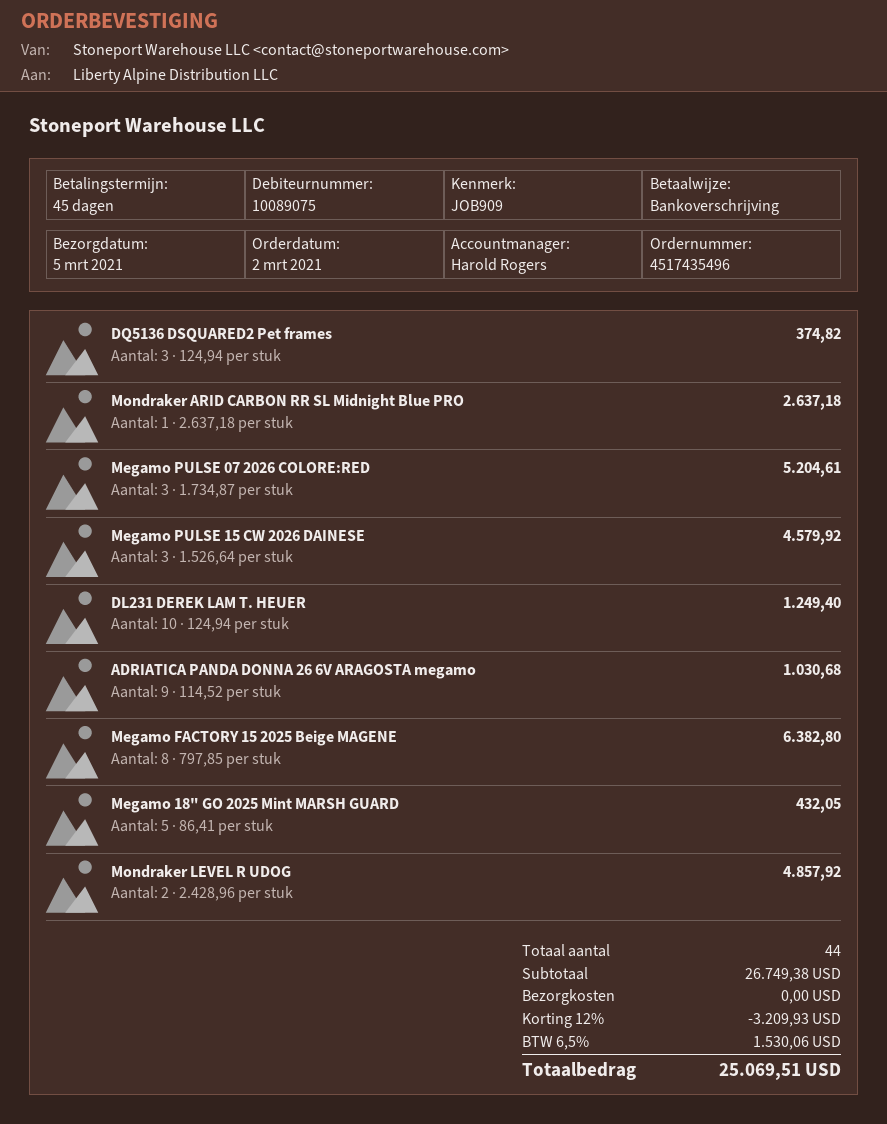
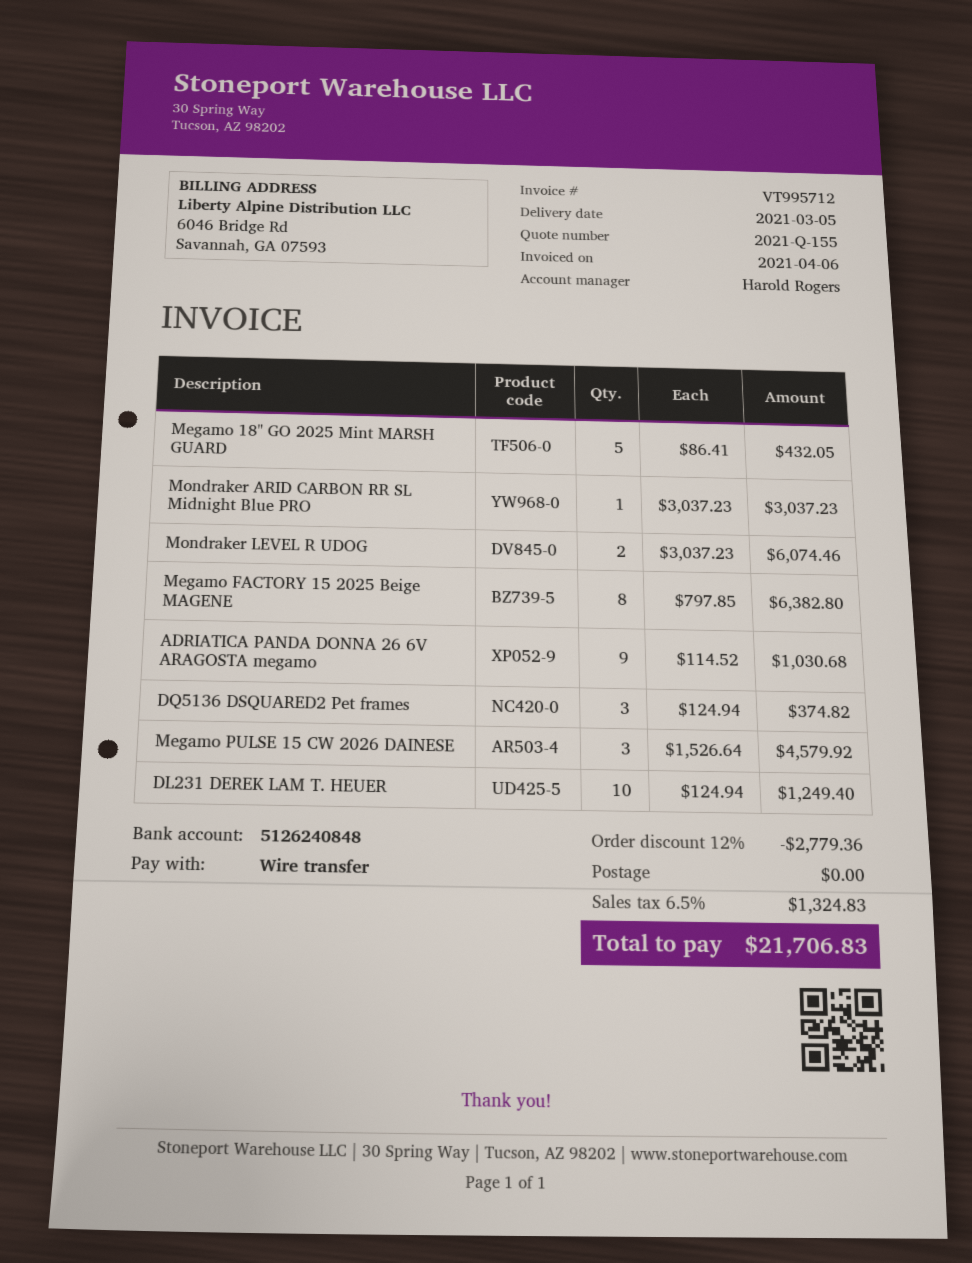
Mondraker ARID CARBON RR SL Midnight Blue PRO: 1 x 2637.18 = 2637.18 -> 1 x 3037.23 = 3037.23
Megamo PULSE 07 2026 COLORE:RED: 3 x 1734.87 = 5204.61 -> none
Mondraker LEVEL R UDOG: 2 x 2428.96 = 4857.92 -> 2 x 3037.23 = 6074.46
discount: 12% = 3209.93 -> 12% = 2779.36
tax: 6.5% = 1530.06 -> 6.5% = 1324.83
total: 25069.51 -> 21706.83

